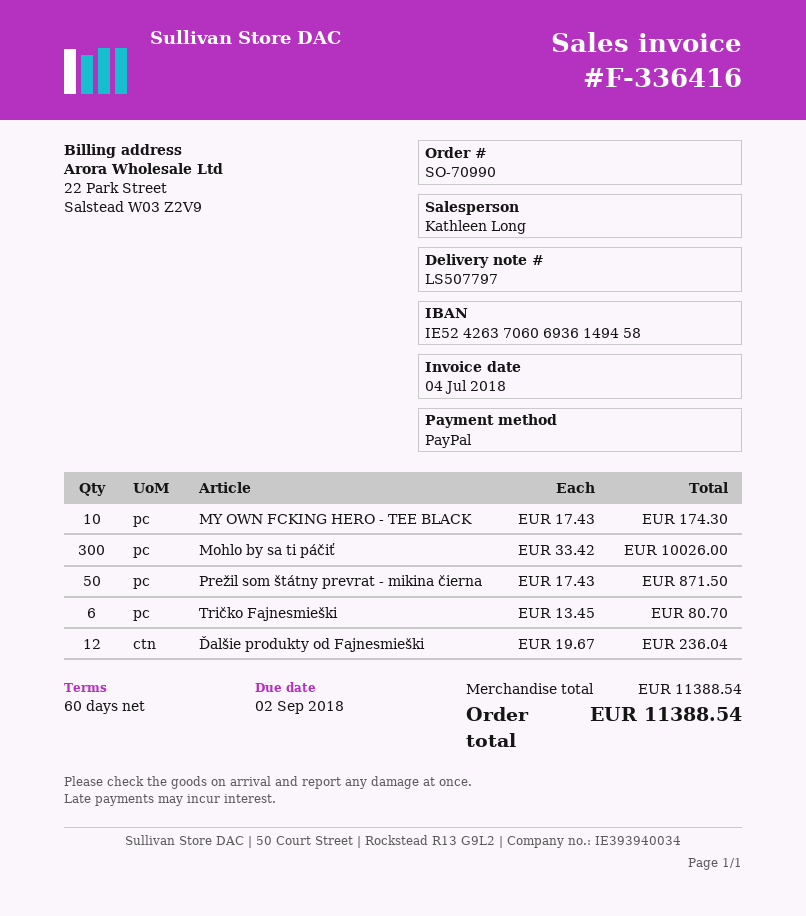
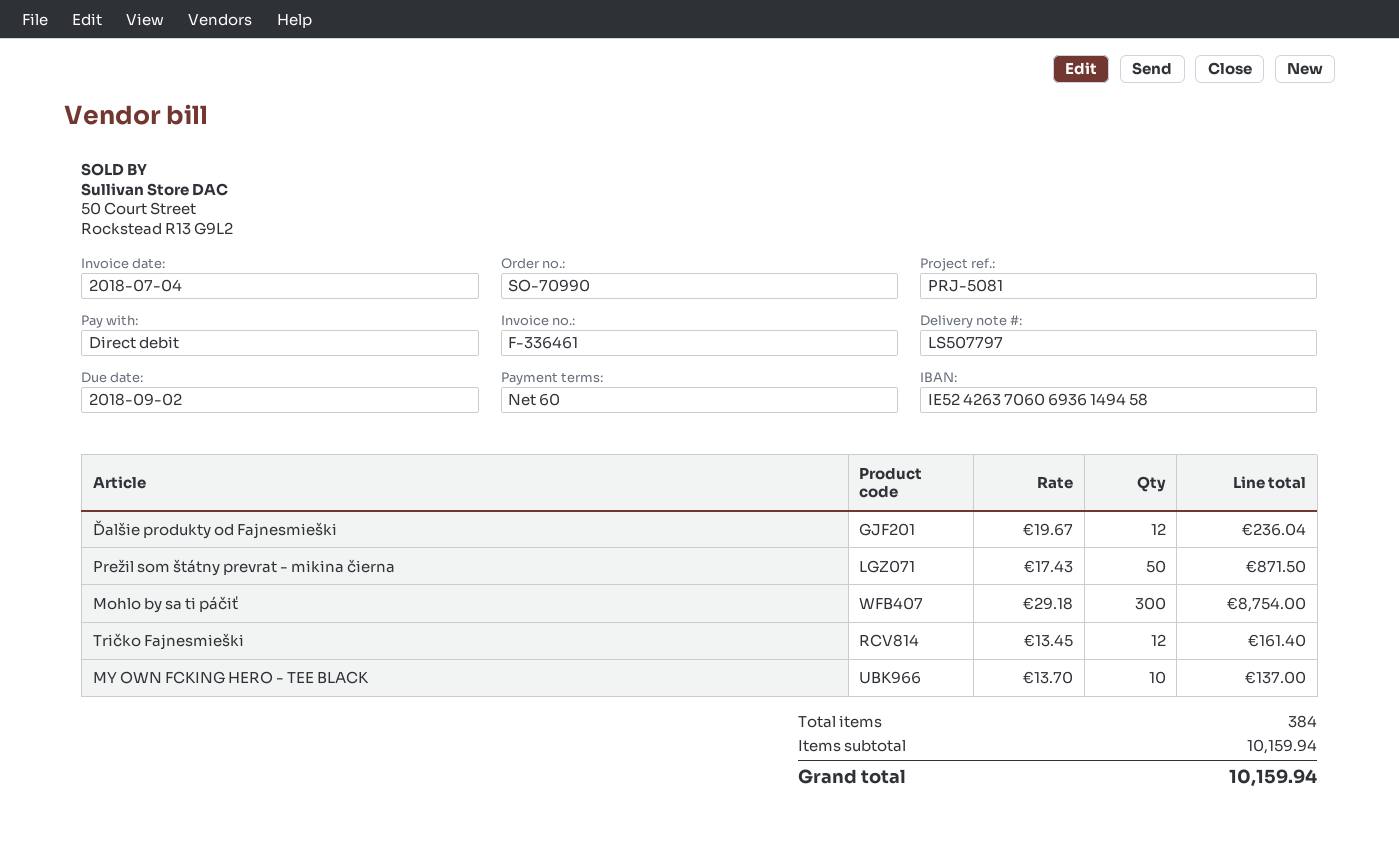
invoice number: F-336416 -> F-336461
payment method: PayPal -> direct debit
MY OWN FCKING HERO - TEE BLACK: 10 x 17.43 = 174.30 -> 10 x 13.70 = 137.00
Mohlo by sa ti páčiť: 300 x 33.42 = 10026.00 -> 300 x 29.18 = 8754.00
Tričko Fajnesmieški: 6 x 13.45 = 80.70 -> 12 x 13.45 = 161.40
subtotal: 11388.54 -> 10159.94
total: 11388.54 -> 10159.94

